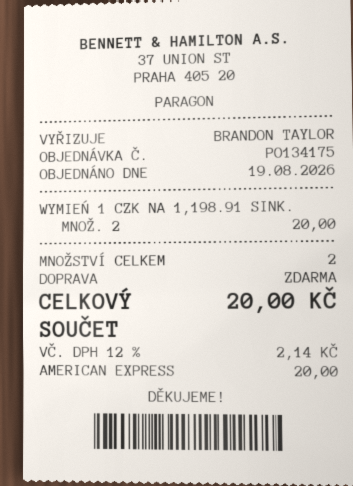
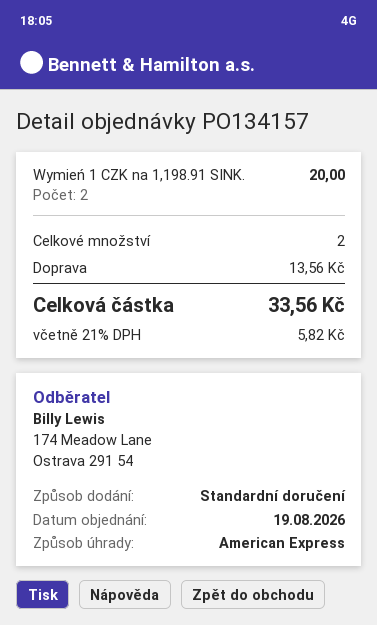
order number: PO134175 -> PO134157
shipping: 0.00 -> 13.56
tax: 12% = 2.14 -> 21% = 5.82
total: 20.00 -> 33.56

